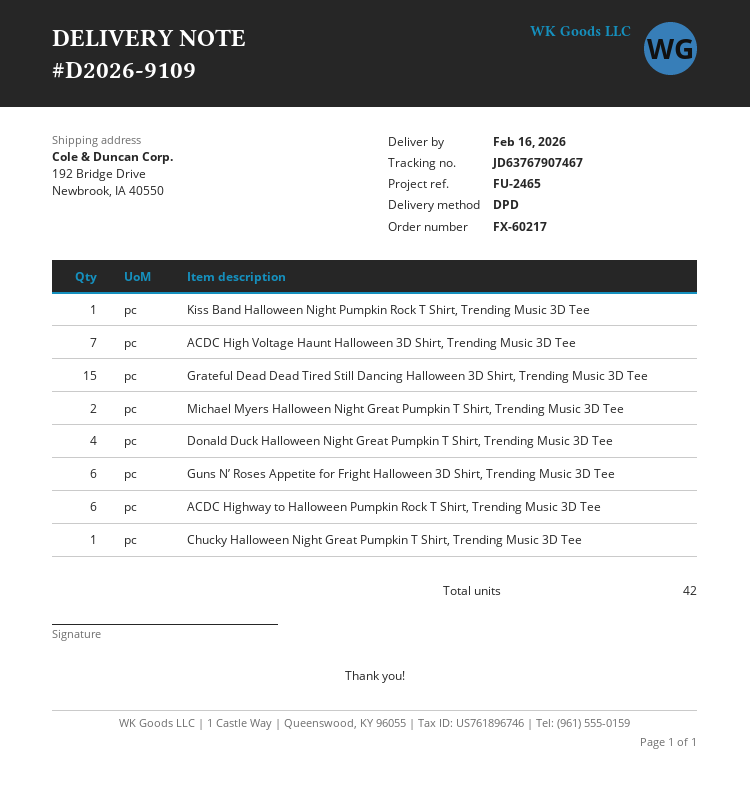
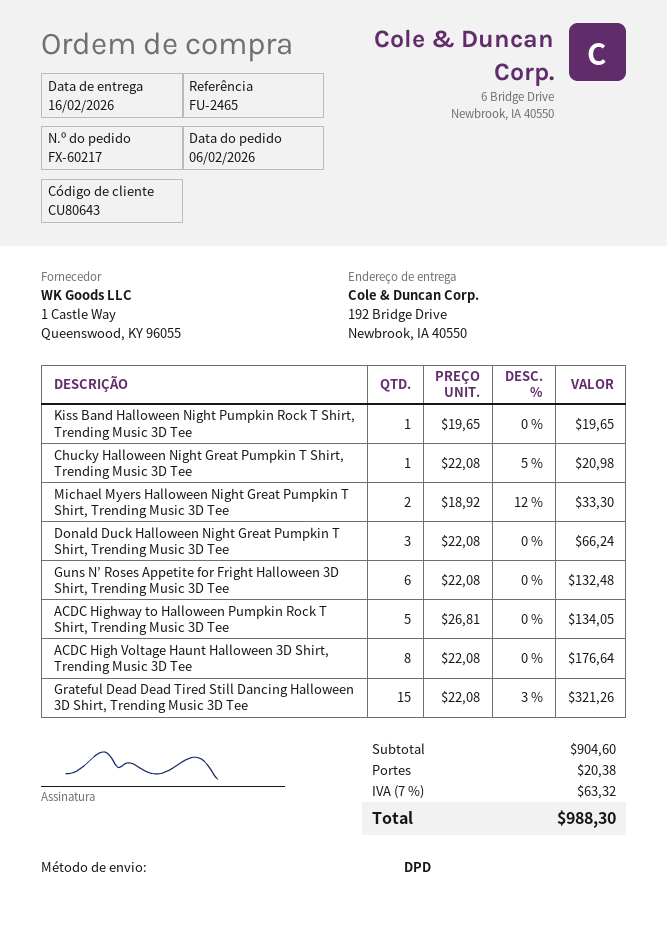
ACDC High Voltage Haunt Halloween 3D Shirt, Trending Music 3D Tee: 7 -> 8
Donald Duck Halloween Night Great Pumpkin T Shirt, Trending Music 3D Tee: 4 -> 3
ACDC Highway to Halloween Pumpkin Rock T Shirt, Trending Music 3D Tee: 6 -> 5

